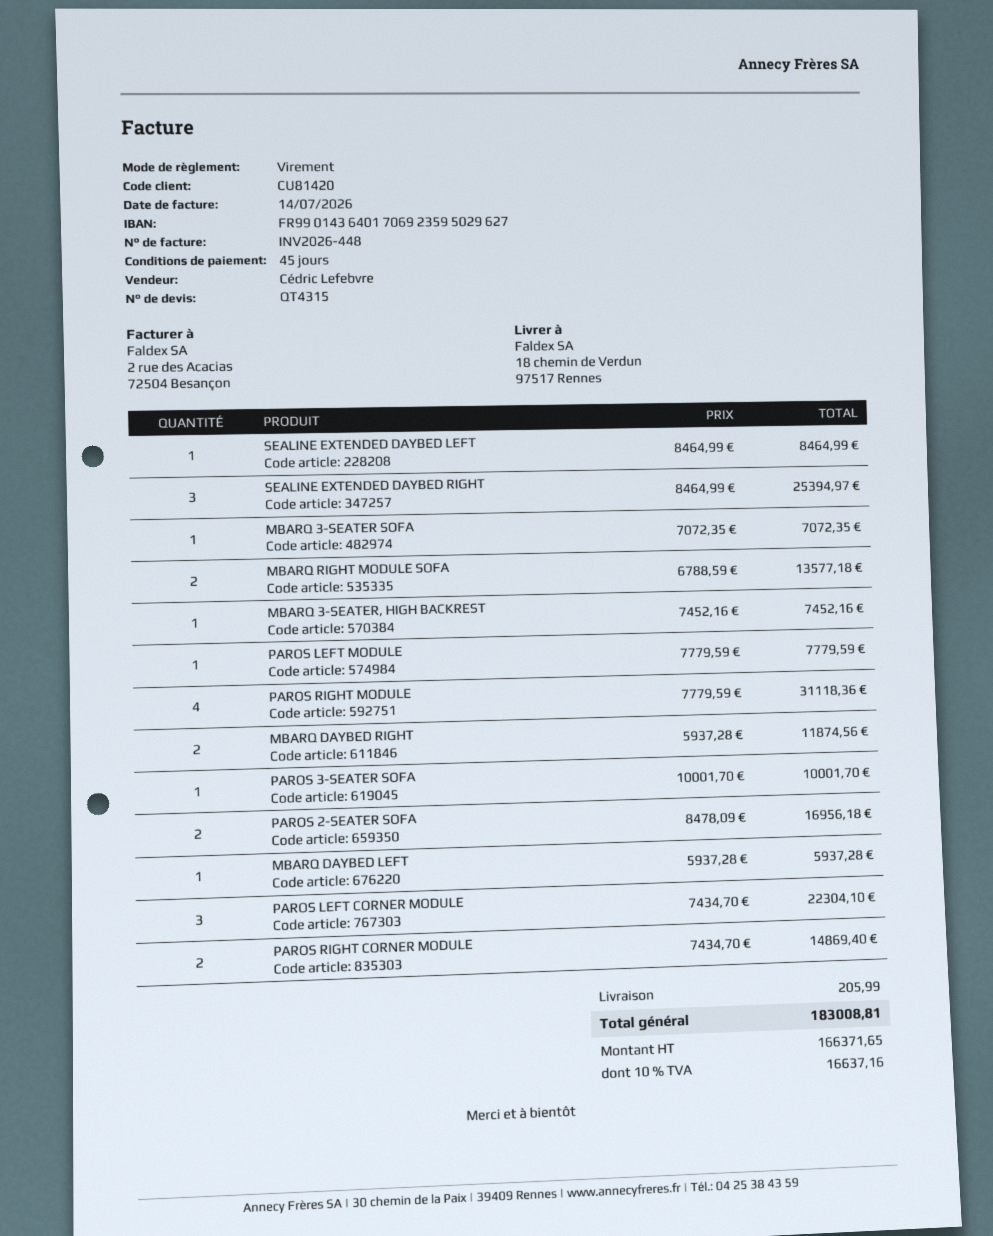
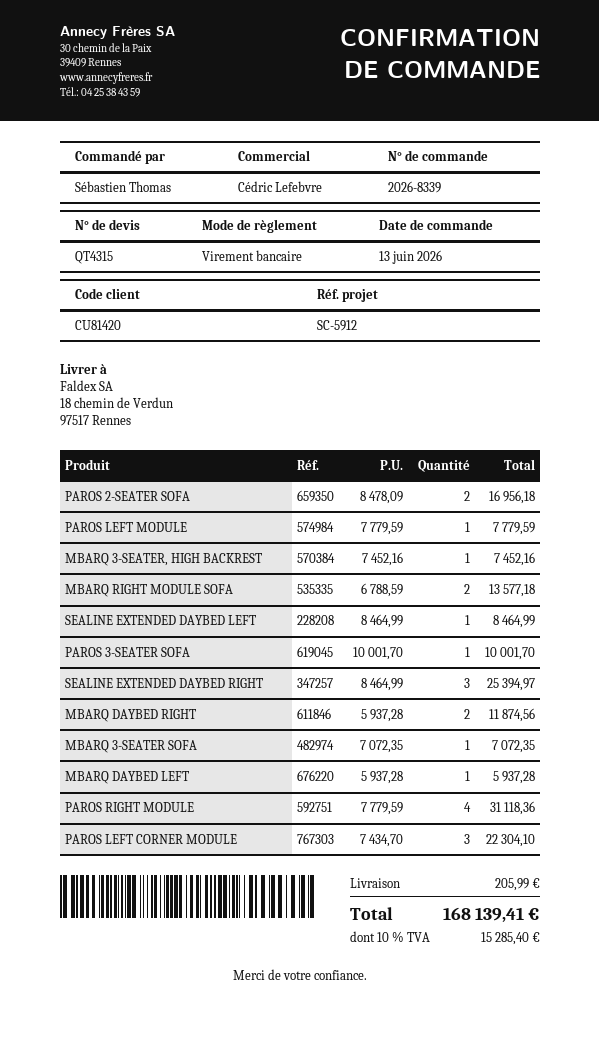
PAROS RIGHT CORNER MODULE: 2 x 7434.70 = 14869.40 -> none
tax: 10% = 16637.16 -> 10% = 15285.40
total: 183008.81 -> 168139.41

